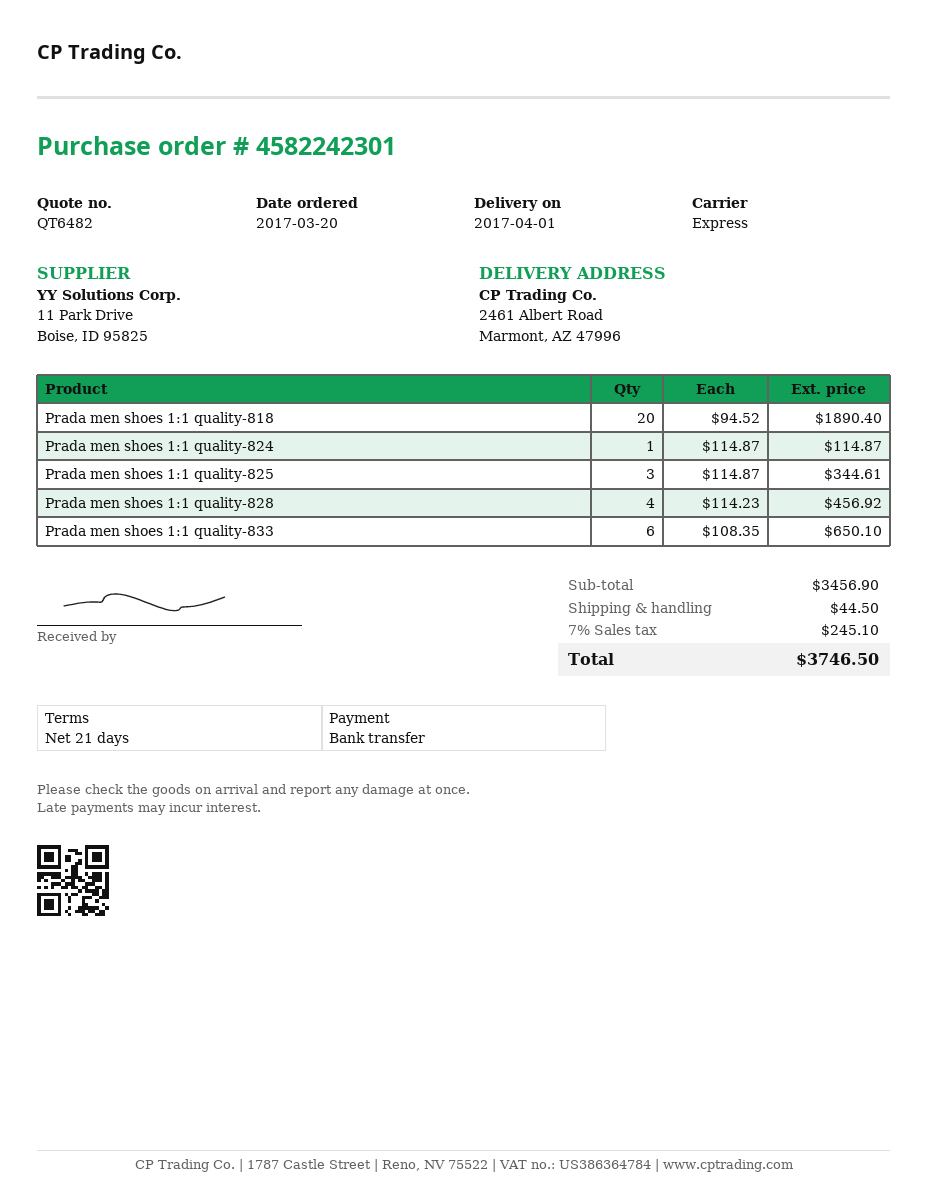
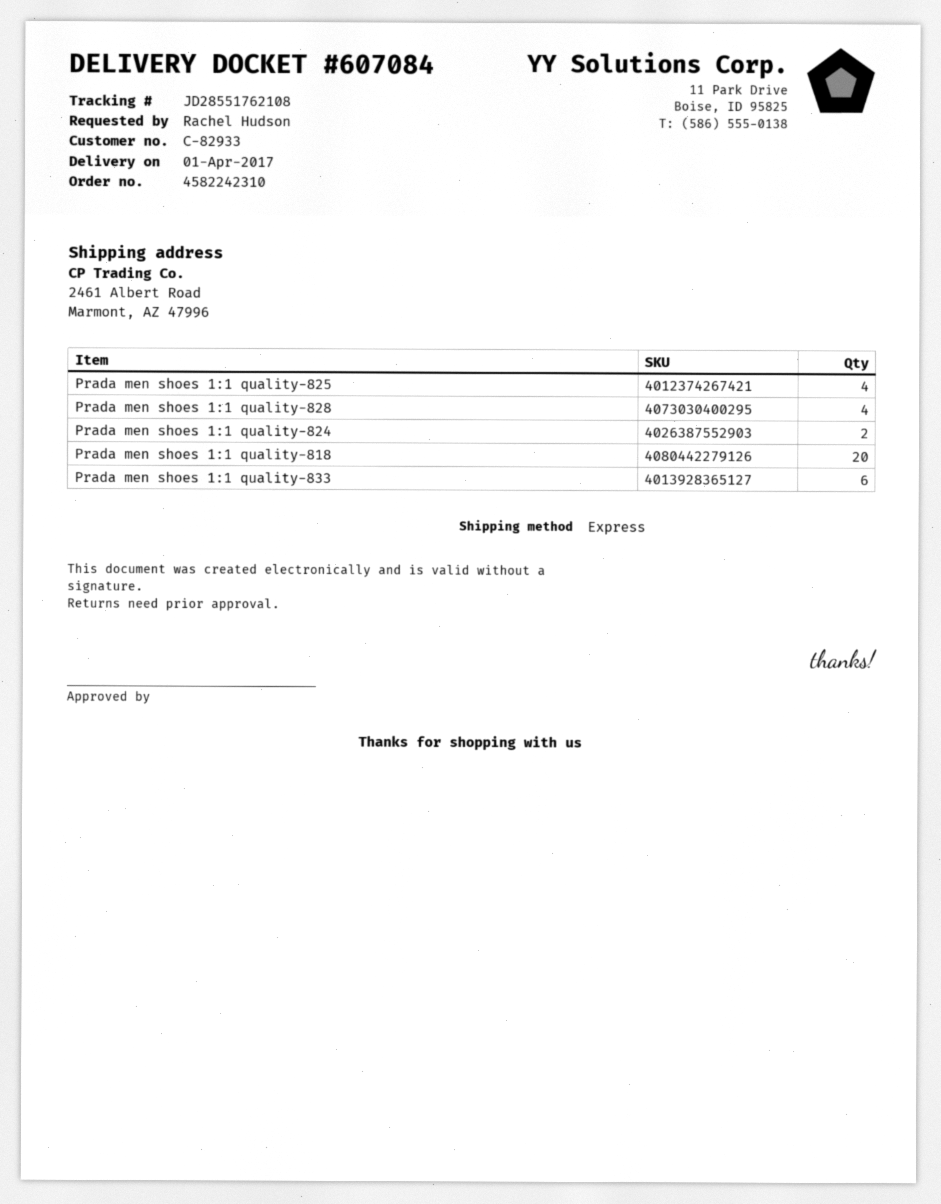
order number: 4582242301 -> 4582242310
Prada men shoes 1:1 quality-824: 1 -> 2
Prada men shoes 1:1 quality-825: 3 -> 4

